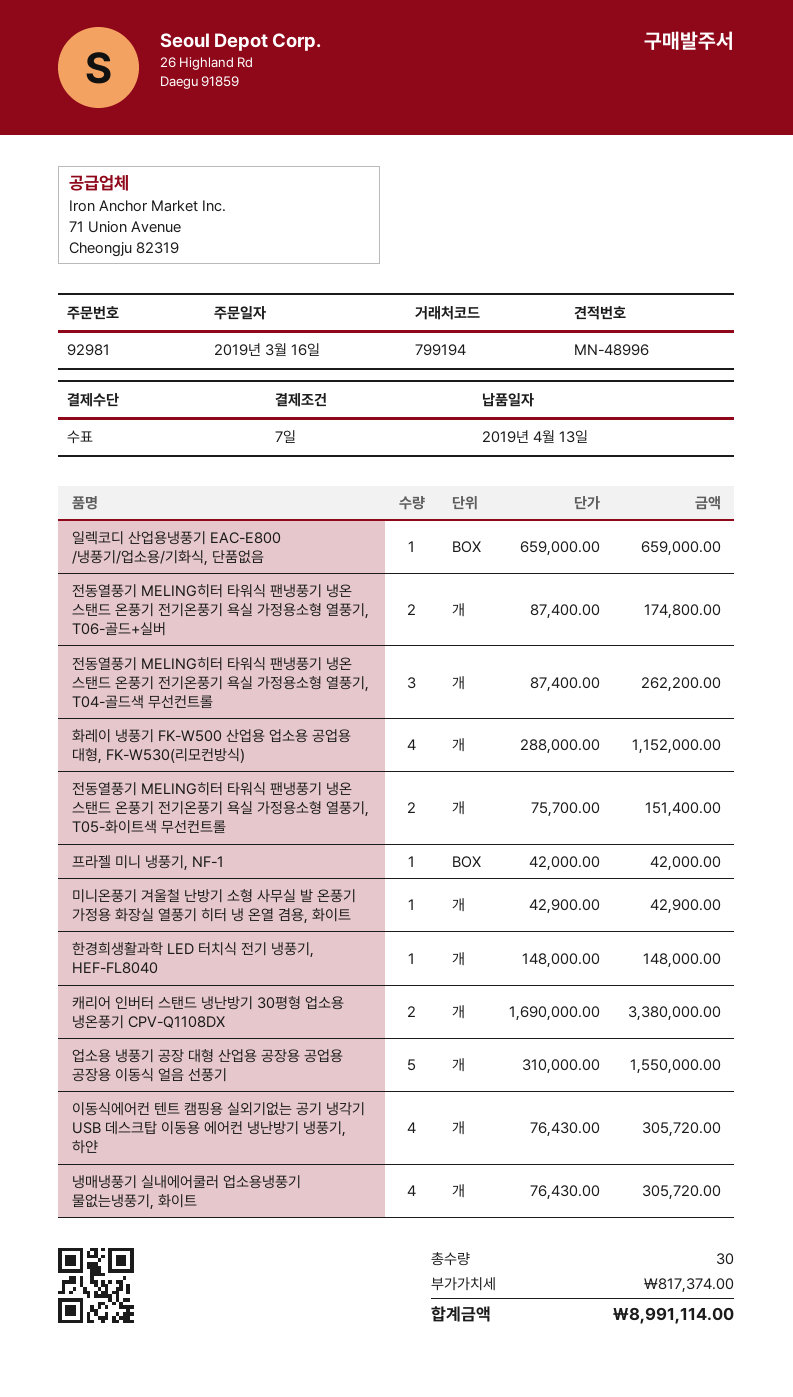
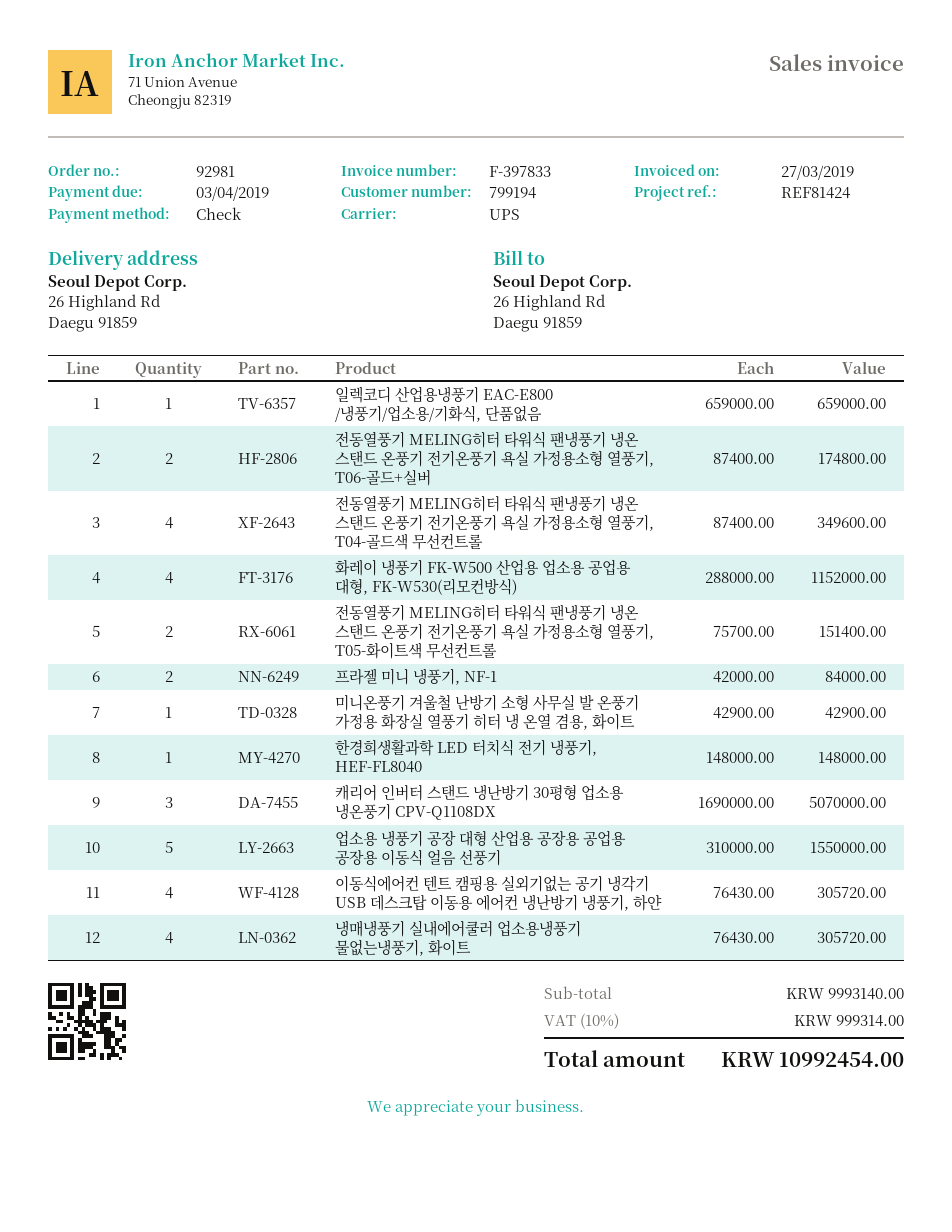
전동열풍기 MELING히터 타워식 팬냉풍기 냉온 스탠드 온풍기 전기온풍기 욕실 가정용소형 열풍기, T04-골드색 무선컨트롤: 3 x 87400.00 = 262200.00 -> 4 x 87400.00 = 349600.00
프라젤 미니 냉풍기, NF-1: 1 x 42000.00 = 42000.00 -> 2 x 42000.00 = 84000.00
캐리어 인버터 스탠드 냉난방기 30평형 업소용 냉온풍기 CPV-Q1108DX: 2 x 1690000.00 = 3380000.00 -> 3 x 1690000.00 = 5070000.00
tax: 817374.00 -> 999314.00
total: 8991114.00 -> 10992454.00

